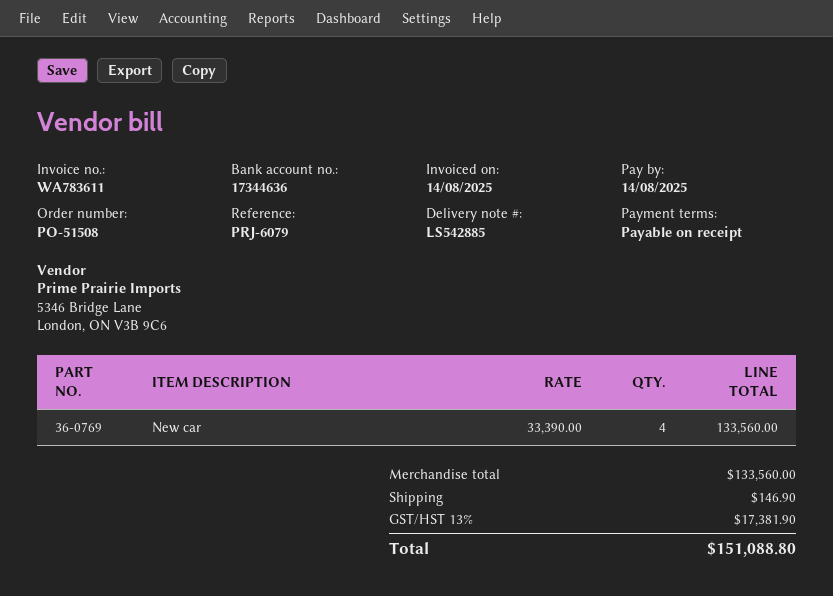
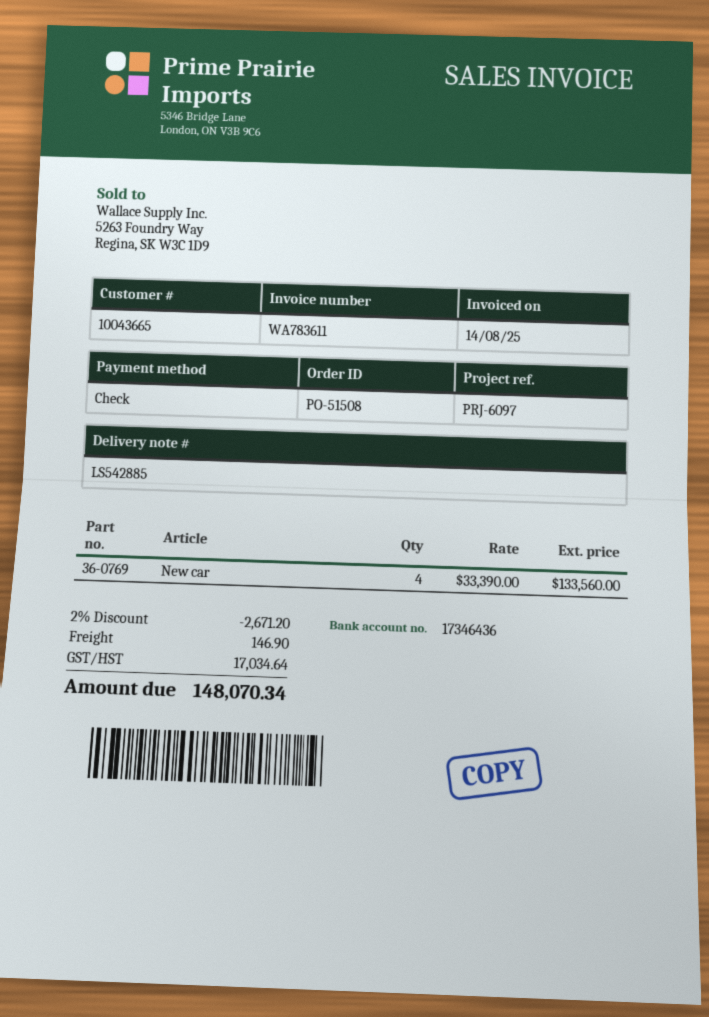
reference: PRJ-6079 -> PRJ-6097
bank account: 17344636 -> 17346436
discount: none -> 2% = 2671.20
tax: 17381.90 -> 17034.64
total: 151088.80 -> 148070.34

